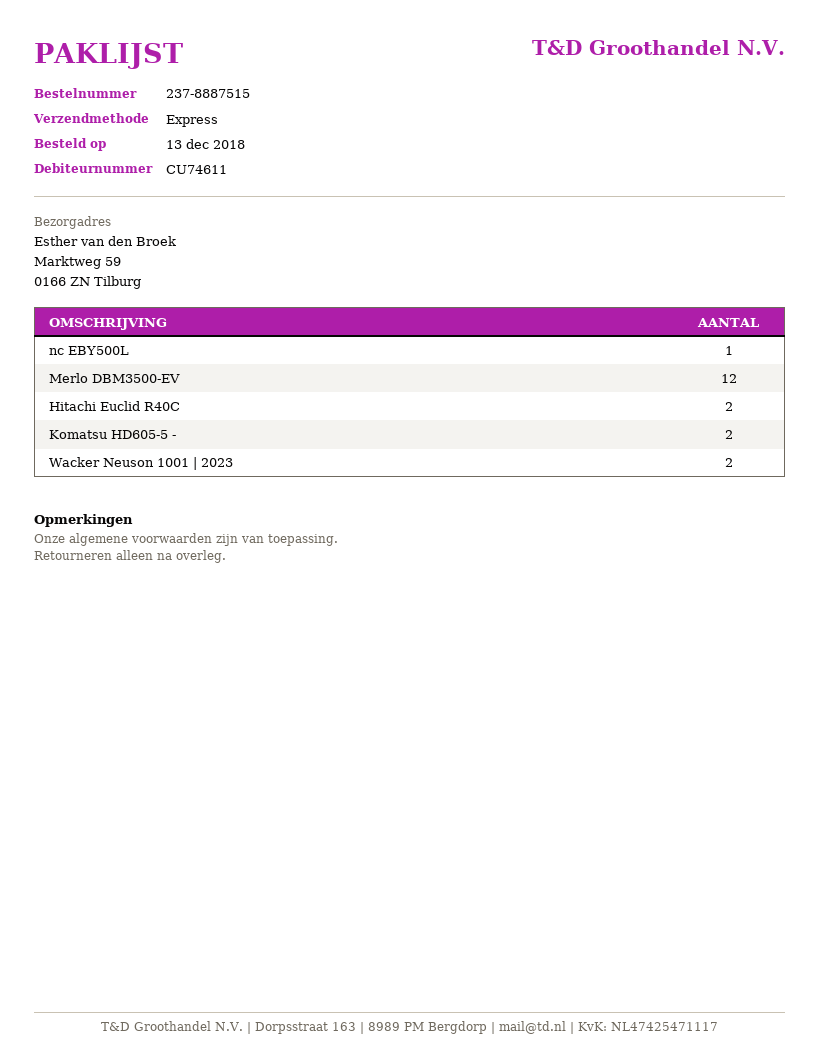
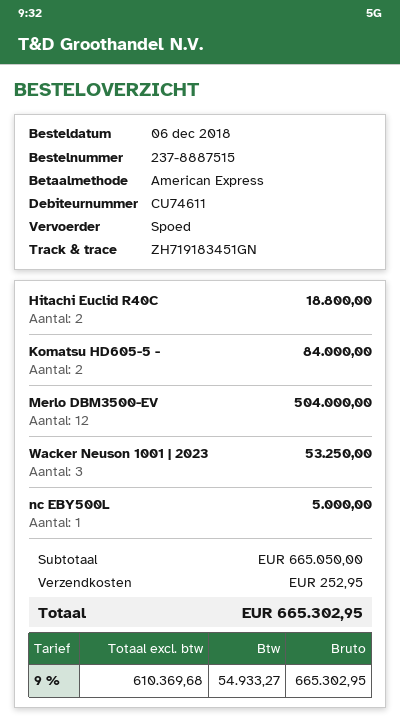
order date: 2018-12-13 -> 2018-12-06
Wacker Neuson 1001 | 2023: 2 -> 3

